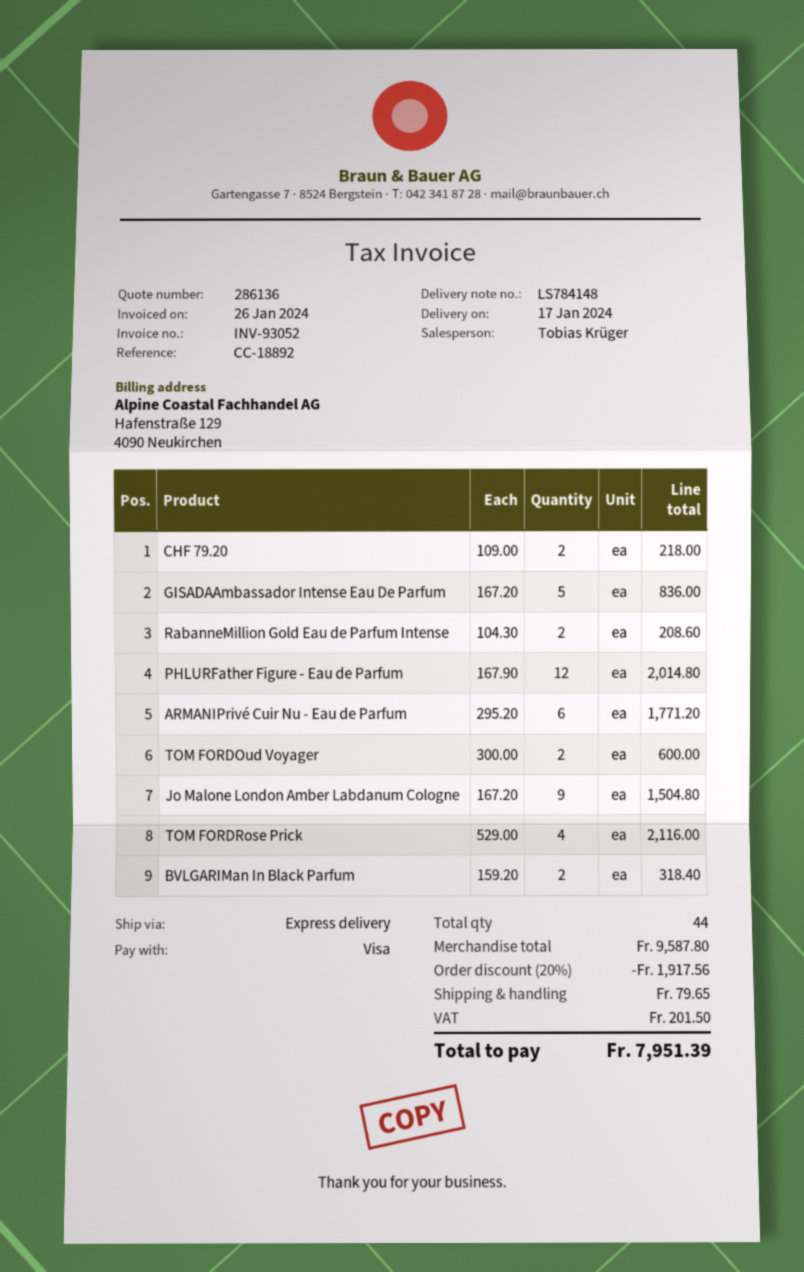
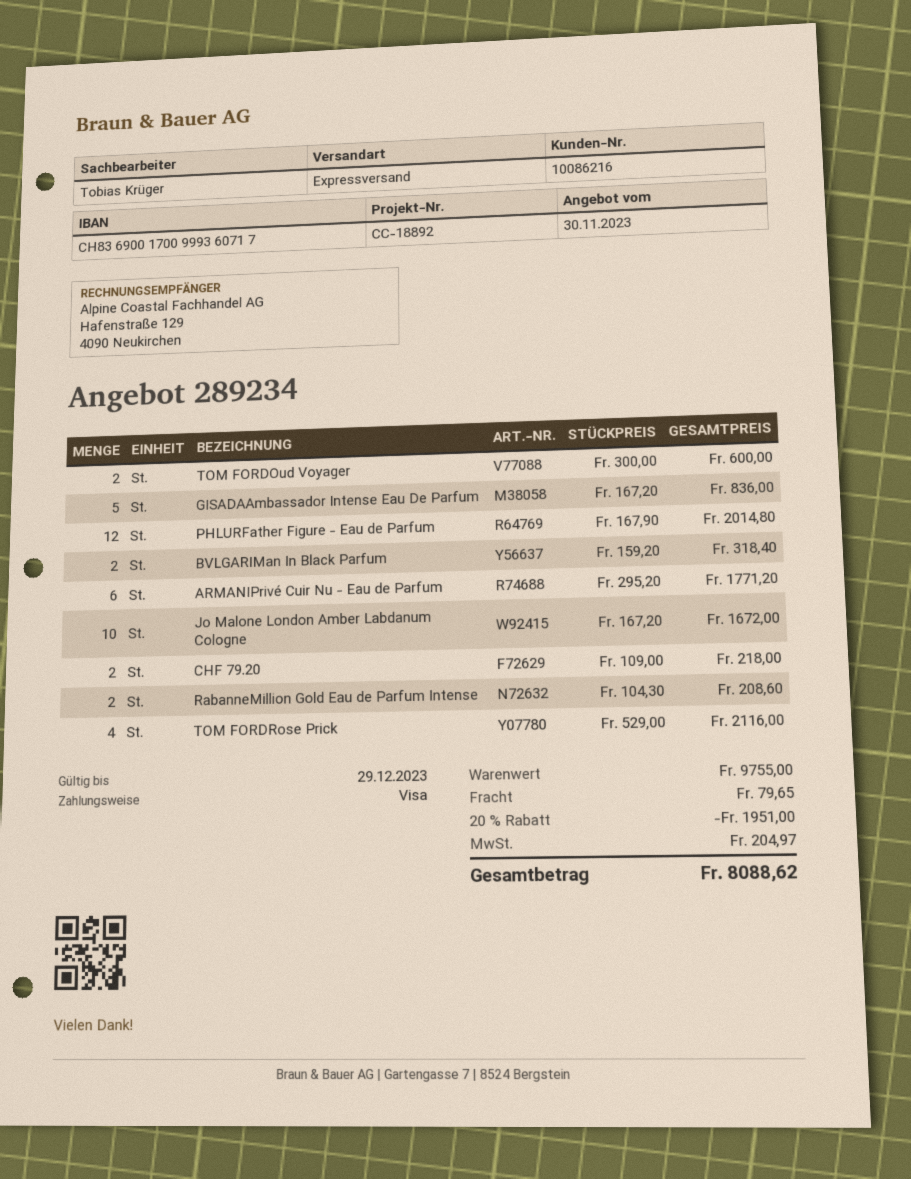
quote number: 286136 -> 289234
Jo Malone London Amber Labdanum Cologne: 9 x 167.20 = 1504.80 -> 10 x 167.20 = 1672.00
subtotal: 9587.80 -> 9755.00
discount: 20% = 1917.56 -> 20% = 1951.00
tax: 201.50 -> 204.97
total: 7951.39 -> 8088.62

